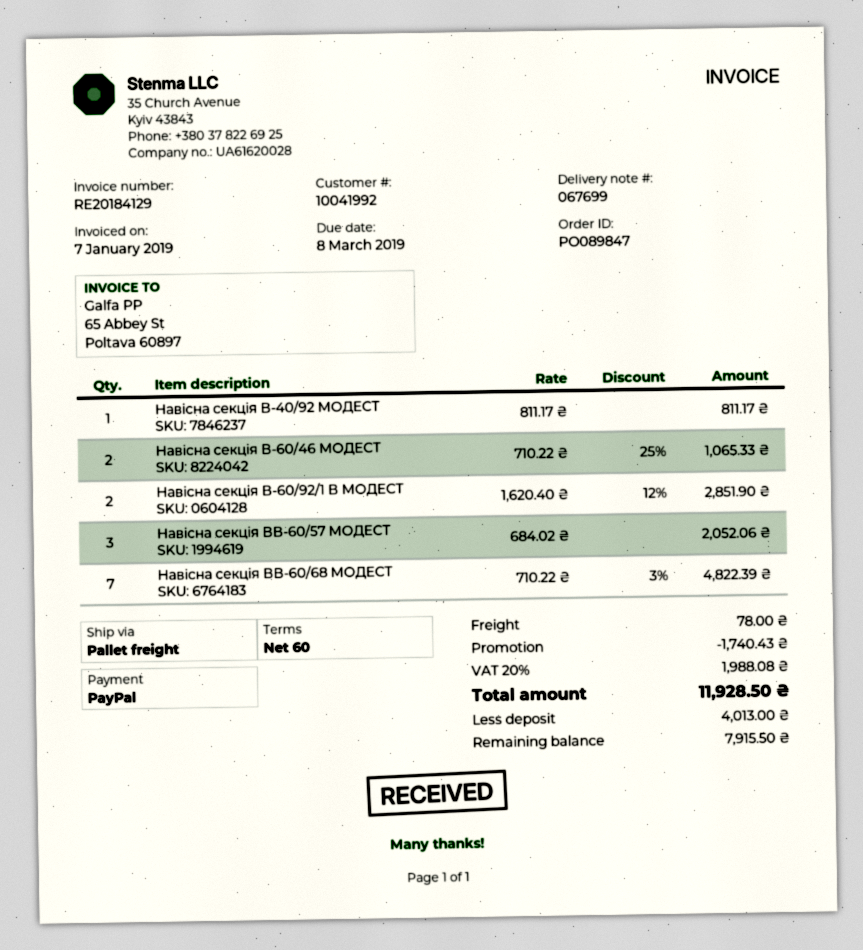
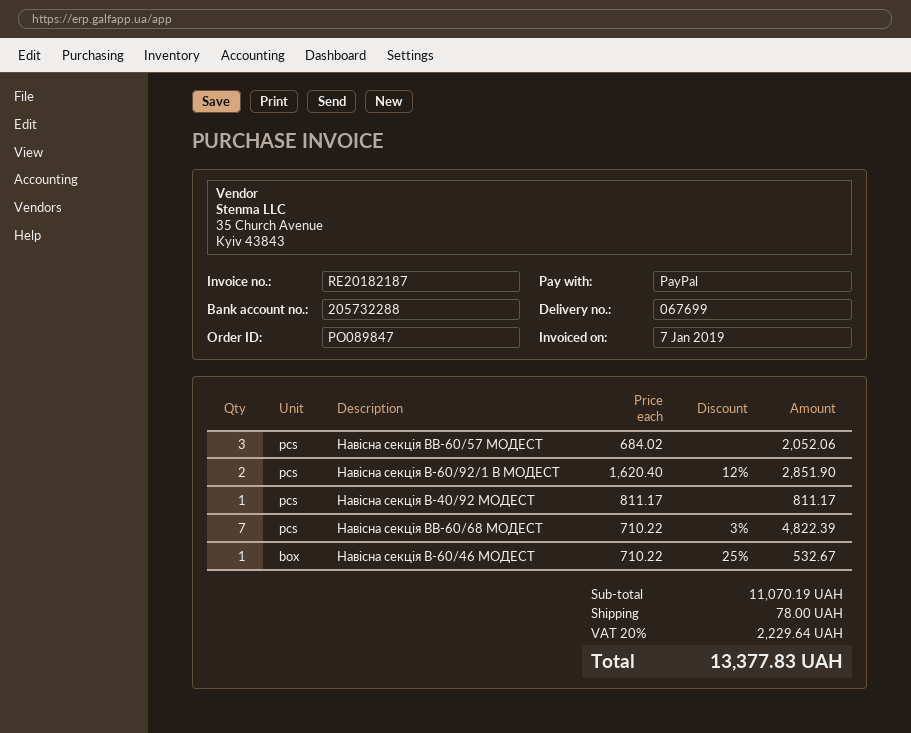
invoice number: RE20184129 -> RE20182187
Навісна секція В-60/46 МОДЕСТ: 2 x 710.22 - 25% = 1065.33 -> 1 x 710.22 - 25% = 532.67
discount: 1740.43 -> none
tax: 20% = 1988.08 -> 20% = 2229.64
total: 11928.50 -> 13377.83

